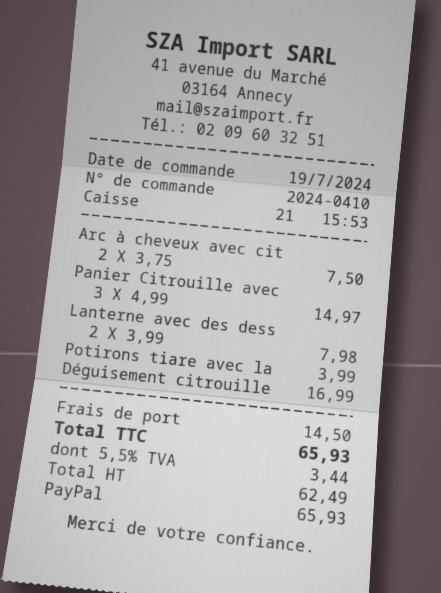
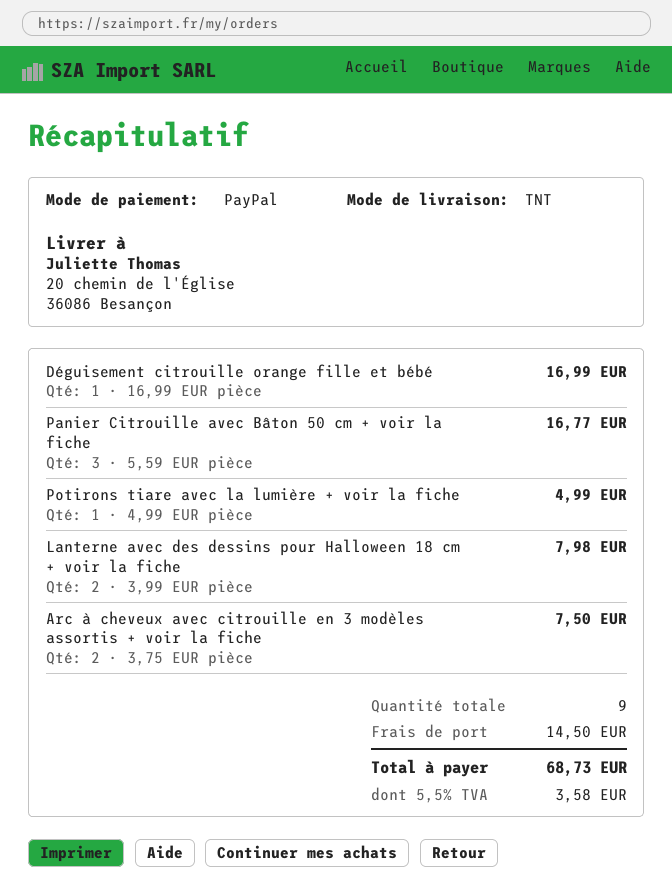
Panier Citrouille avec: 3 x 4.99 = 14.97 -> 3 x 5.59 = 16.77
Potirons tiare avec la: 1 x 3.99 = 3.99 -> 1 x 4.99 = 4.99
tax: 5.5% = 3.44 -> 5.5% = 3.58
total: 65.93 -> 68.73

